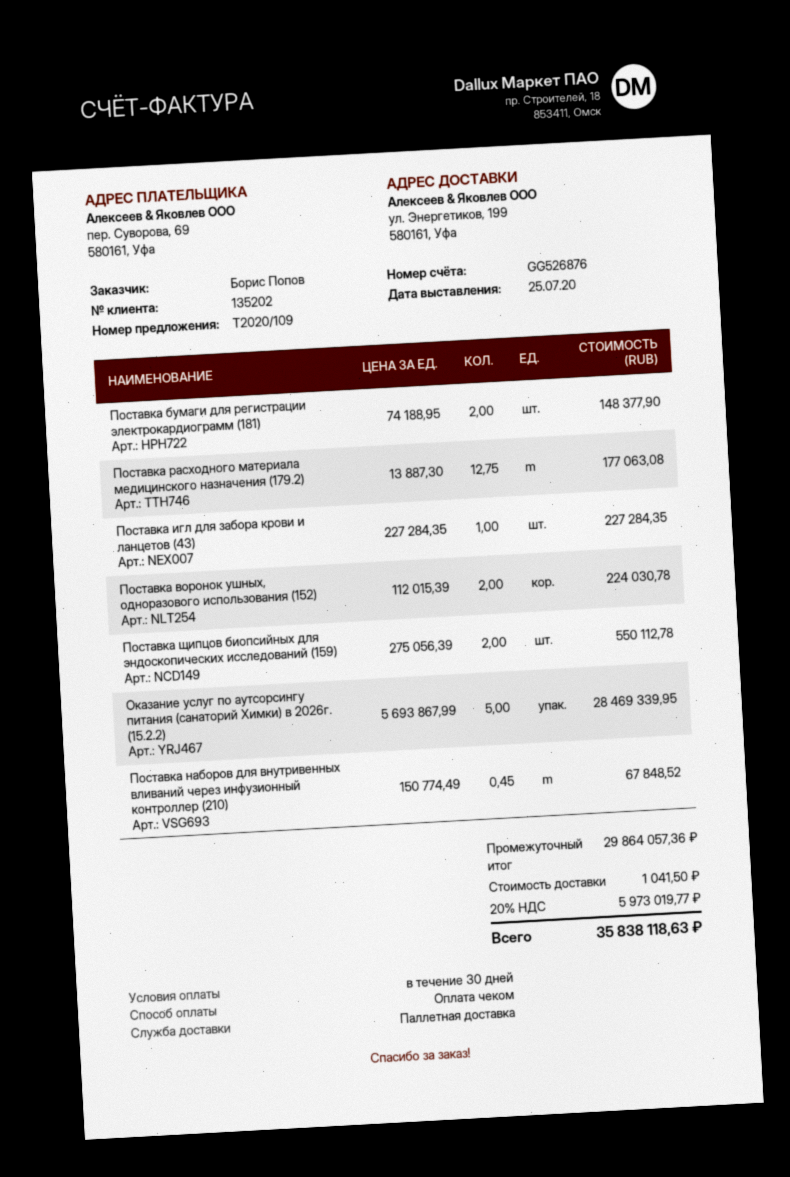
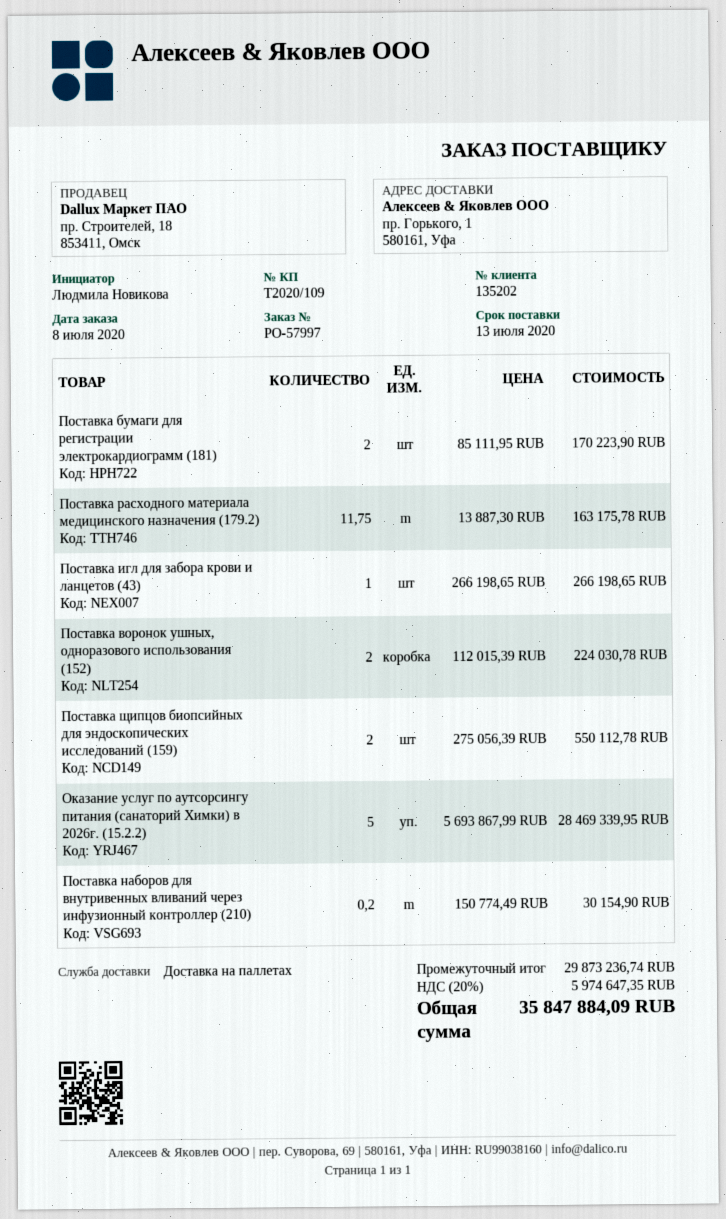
ordered by: Борис Попов -> Людмила Новикова
ship to: ул. Энергетиков, 199, 580161, Уфа -> пр. Горького, 1, 580161, Уфа
Поставка бумаги для регистрации электрокардиограмм (181): 2 x 74188.95 = 148377.90 -> 2 x 85111.95 = 170223.90
Поставка расходного материала медицинского назначения (179.2): 12.75 x 13887.30 = 177063.08 -> 11.75 x 13887.30 = 163175.78
Поставка игл для забора крови и ланцетов (43): 1 x 227284.35 = 227284.35 -> 1 x 266198.65 = 266198.65
Поставка наборов для внутривенных вливаний через инфузионный контроллер (210): 0.45 x 150774.49 = 67848.52 -> 0.2 x 150774.49 = 30154.90
subtotal: 29864057.36 -> 29873236.74
shipping: 1041.50 -> none
tax: 20% = 5973019.77 -> 20% = 5974647.35
total: 35838118.63 -> 35847884.09

